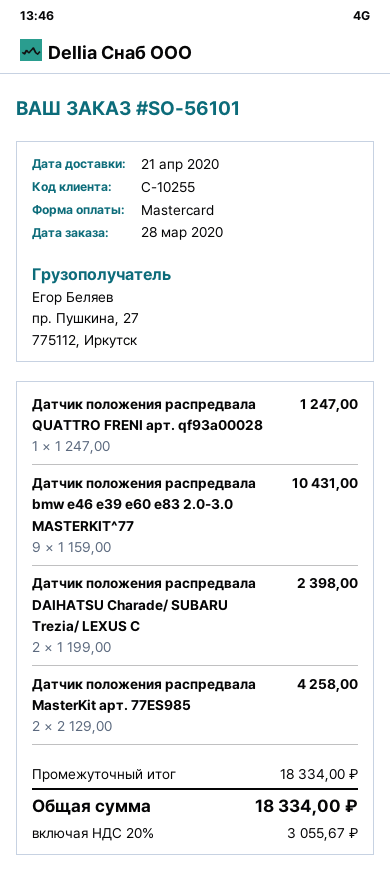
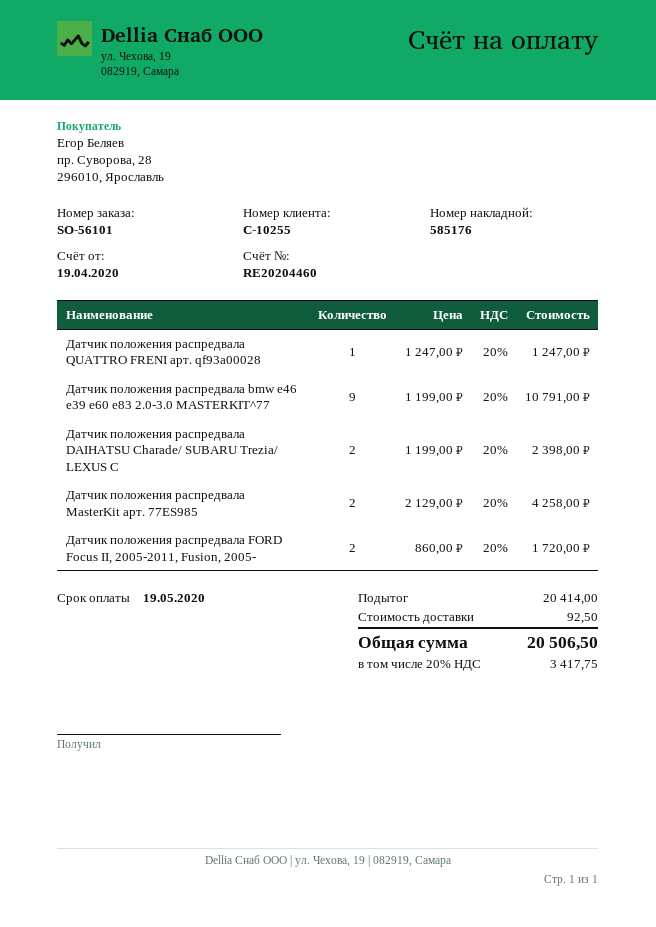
Датчик положения распредвала bmw e46 e39 e60 e83 2.0-3.0 MASTERKIT^77: 9 x 1159.00 = 10431.00 -> 9 x 1199.00 = 10791.00
Датчик положения распредвала FORD Focus II, 2005-2011, Fusion, 2005-: none -> 2 x 860.00 = 1720.00
subtotal: 18334.00 -> 20414.00
shipping: none -> 92.50
tax: 20% = 3055.67 -> 20% = 3417.75
total: 18334.00 -> 20506.50

